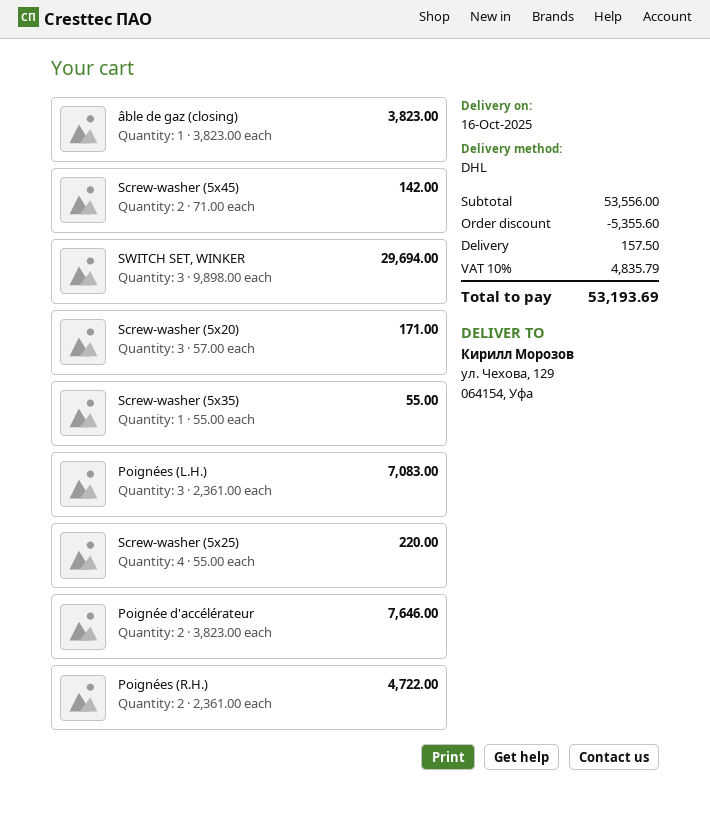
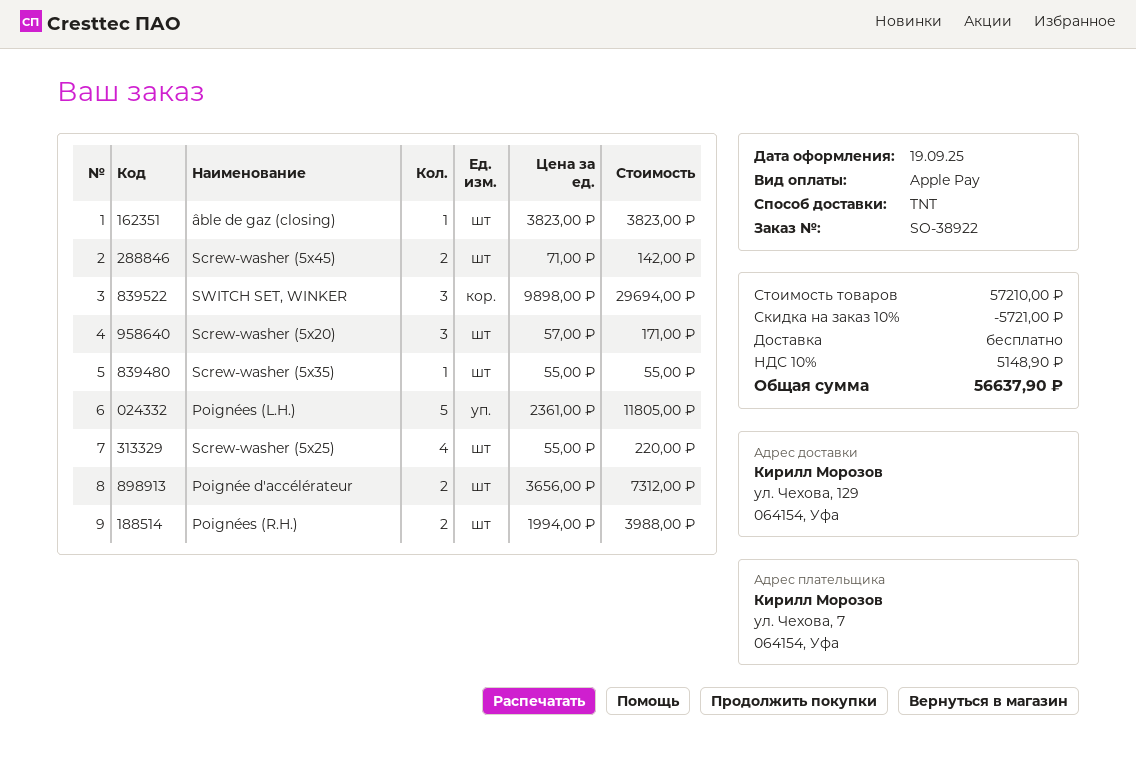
shipping method: DHL -> TNT
Poignées (L.H.): 3 x 2361.00 = 7083.00 -> 5 x 2361.00 = 11805.00
Poignée d'accélérateur: 2 x 3823.00 = 7646.00 -> 2 x 3656.00 = 7312.00
Poignées (R.H.): 2 x 2361.00 = 4722.00 -> 2 x 1994.00 = 3988.00
subtotal: 53556.00 -> 57210.00
discount: 5355.60 -> 5721.00
shipping: 157.50 -> 0.00
tax: 10% = 4835.79 -> 10% = 5148.90
total: 53193.69 -> 56637.90

